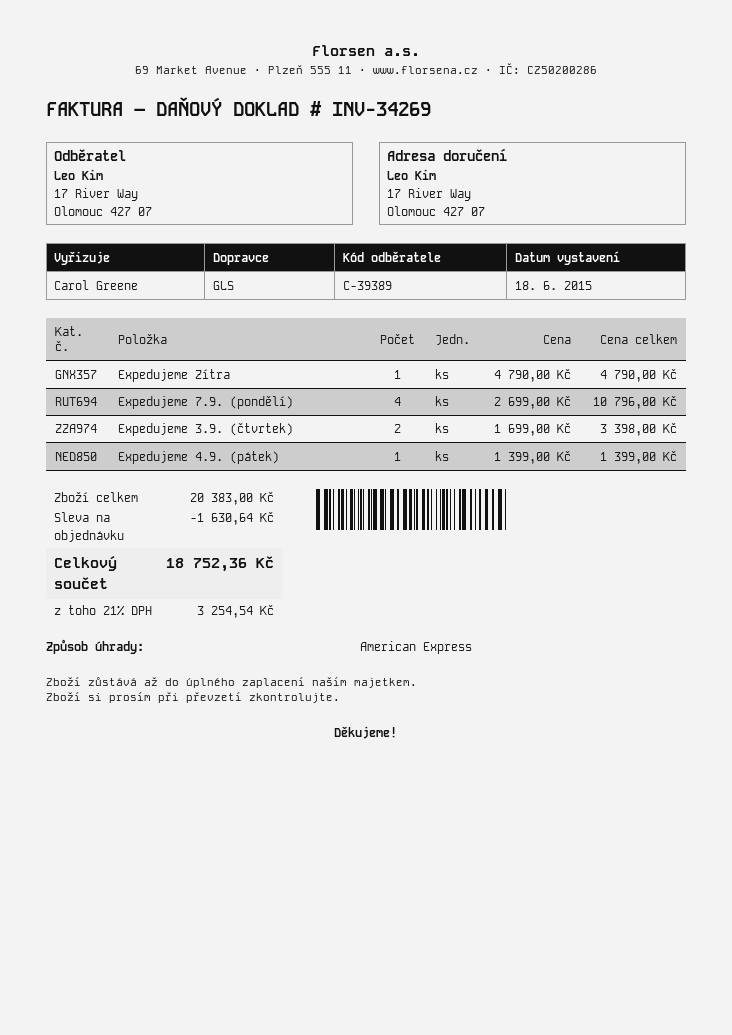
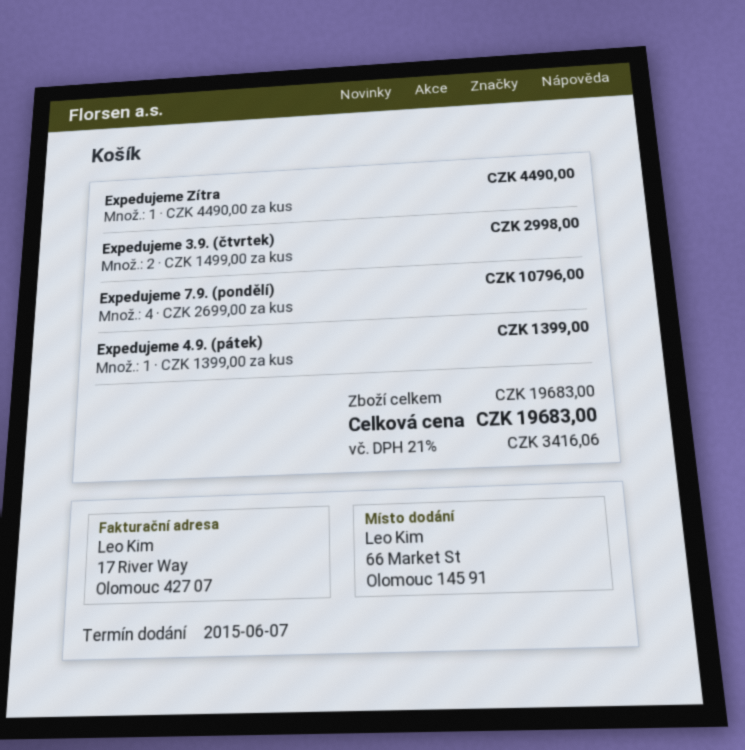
ship to: 17 River Way, Olomouc 427 07 -> 66 Market St, Olomouc 145 91
Expedujeme Zítra: 1 x 4790.00 = 4790.00 -> 1 x 4490.00 = 4490.00
Expedujeme 3.9. (čtvrtek): 2 x 1699.00 = 3398.00 -> 2 x 1499.00 = 2998.00
subtotal: 20383.00 -> 19683.00
discount: 1630.64 -> none
tax: 21% = 3254.54 -> 21% = 3416.06
total: 18752.36 -> 19683.00

